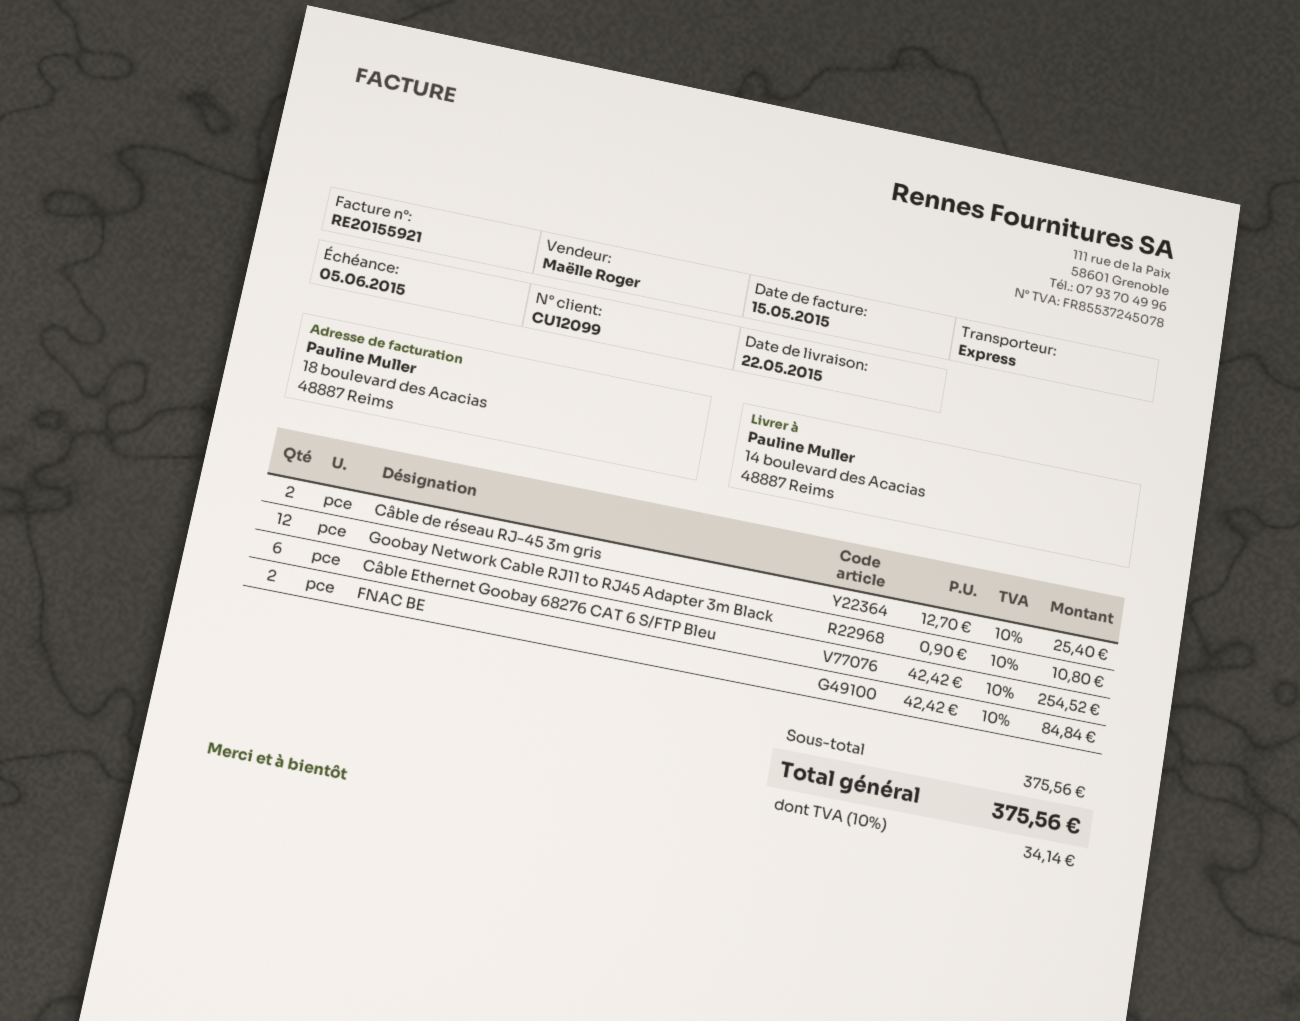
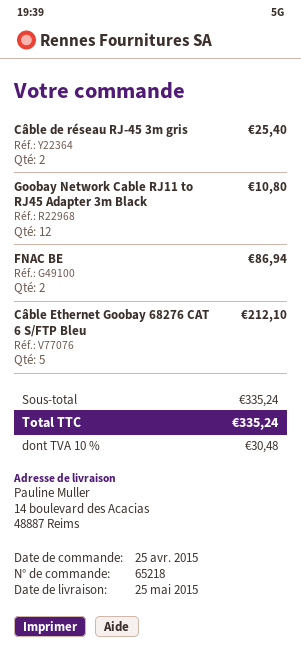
delivery date: 2015-05-22 -> 2015-05-25
Câble Ethernet Goobay 68276 CAT 6 S/FTP Bleu: 6 for 254.52 -> 5 for 212.10
FNAC BE: 2 for 84.84 -> 2 for 86.94
subtotal: 375.56 -> 335.24
tax: 10% = 34.14 -> 10% = 30.48
total: 375.56 -> 335.24

